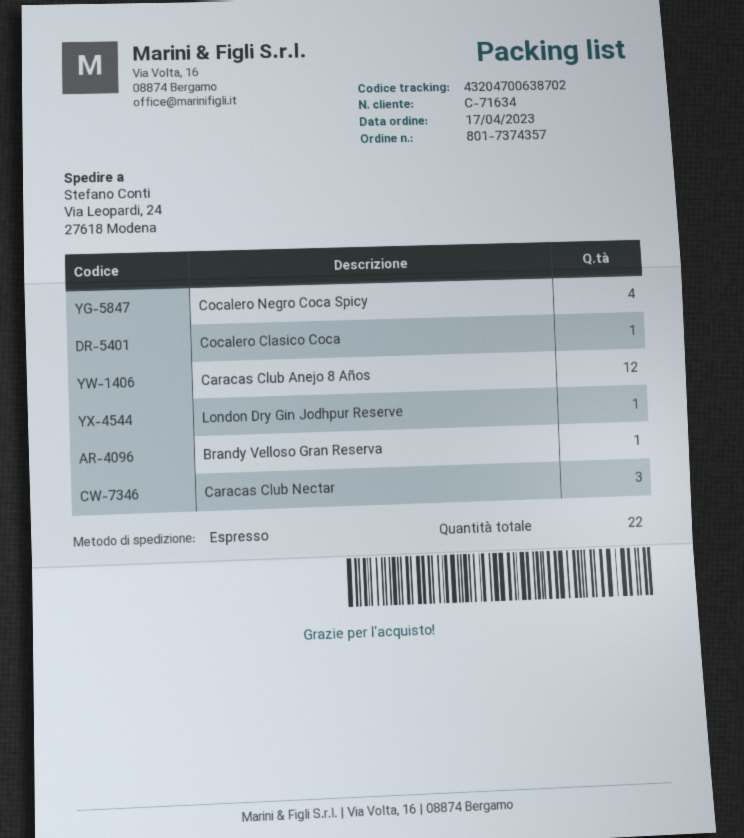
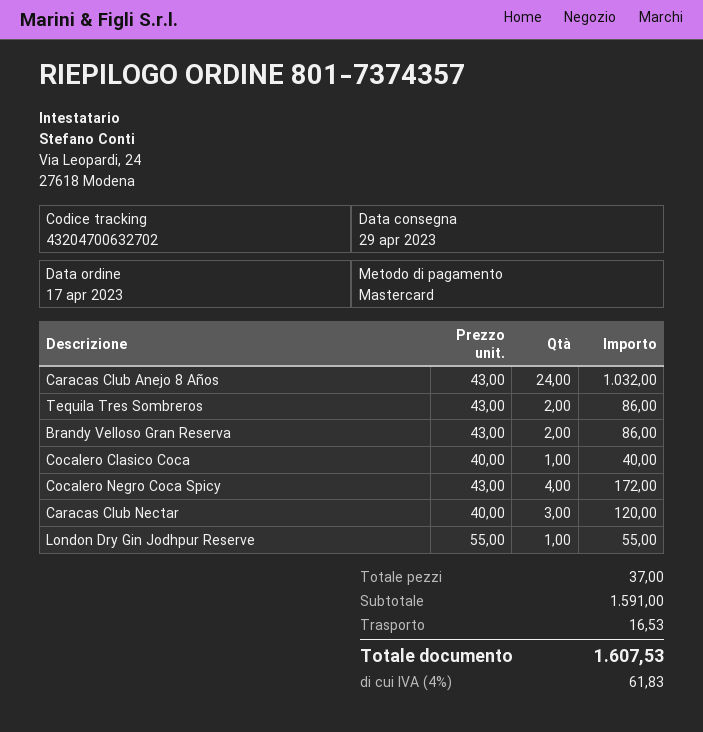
tracking number: 43204700638702 -> 43204700632702
Caracas Club Anejo 8 Años: 12 -> 24
Brandy Velloso Gran Reserva: 1 -> 2
Tequila Tres Sombreros: none -> 2
total quantity: 22 -> 37

